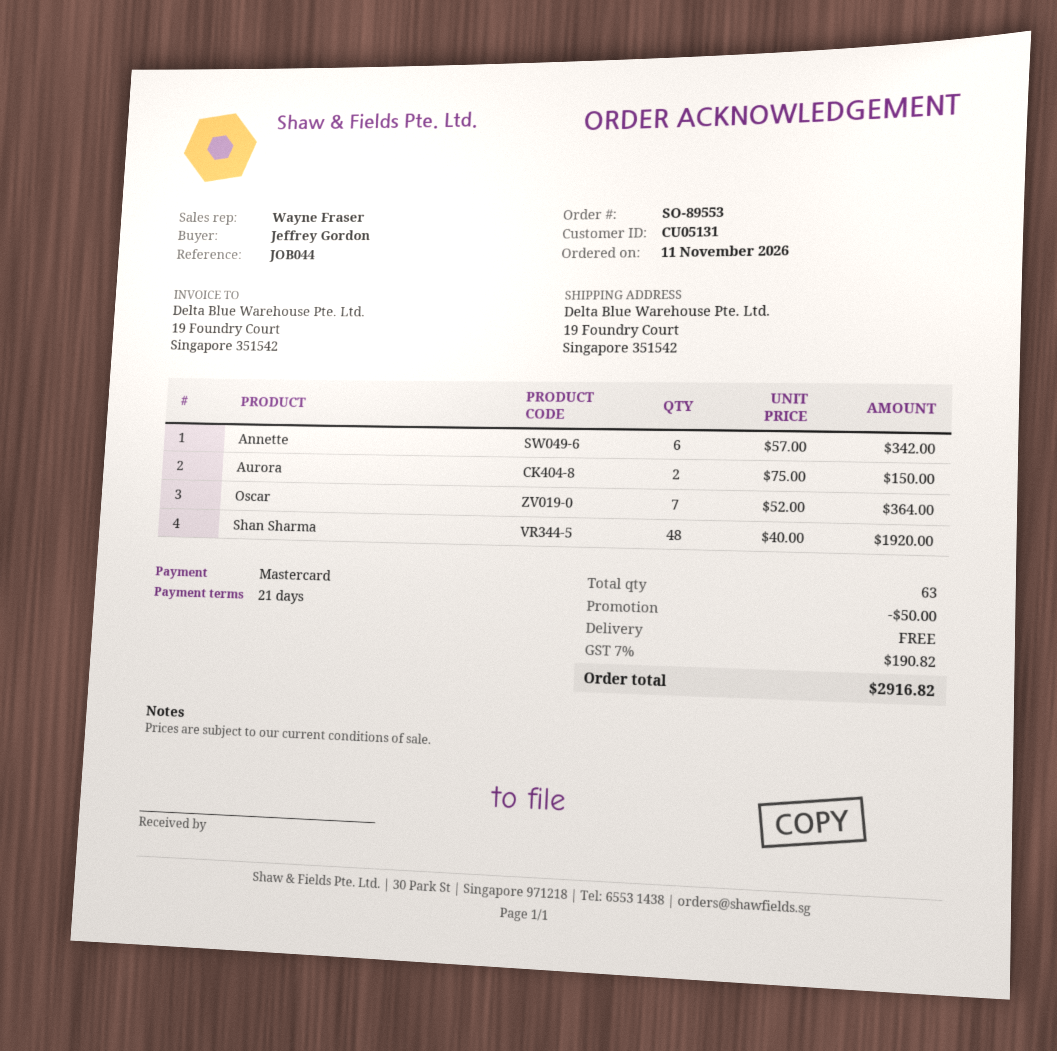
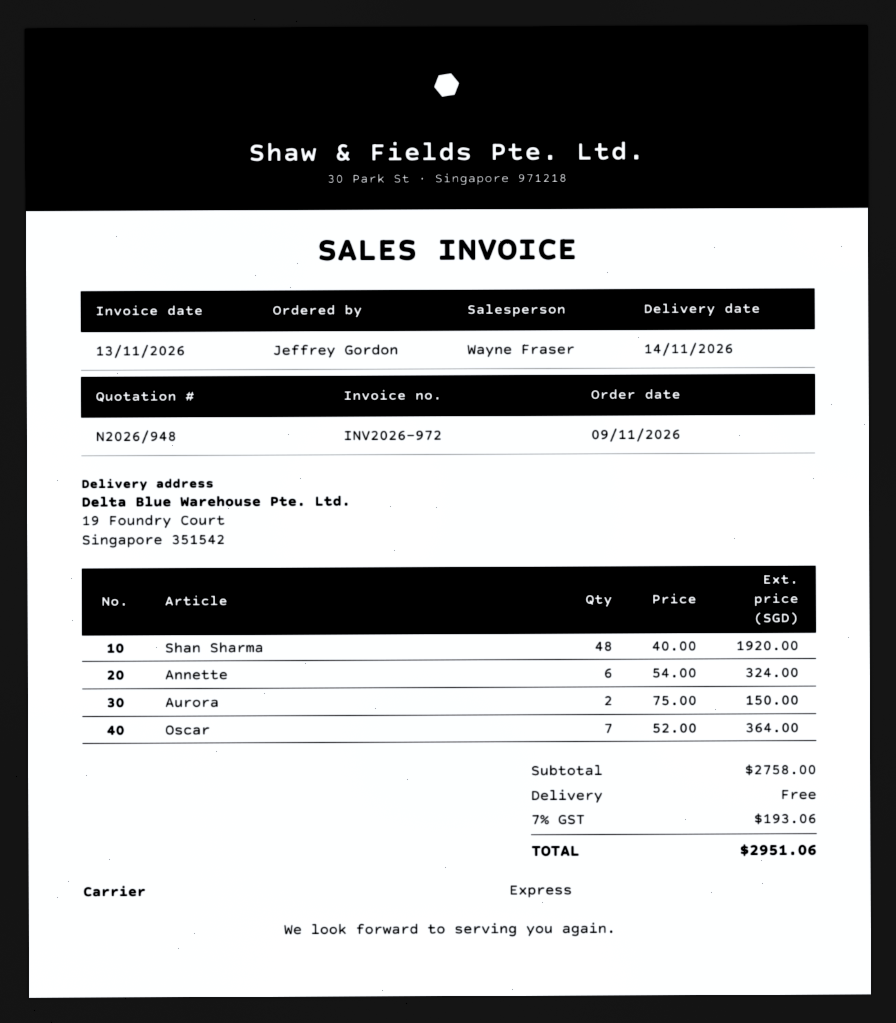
order date: 2026-11-11 -> 2026-11-09
Annette: 6 x 57.00 = 342.00 -> 6 x 54.00 = 324.00
discount: 50.00 -> none
tax: 7% = 190.82 -> 7% = 193.06
total: 2916.82 -> 2951.06

